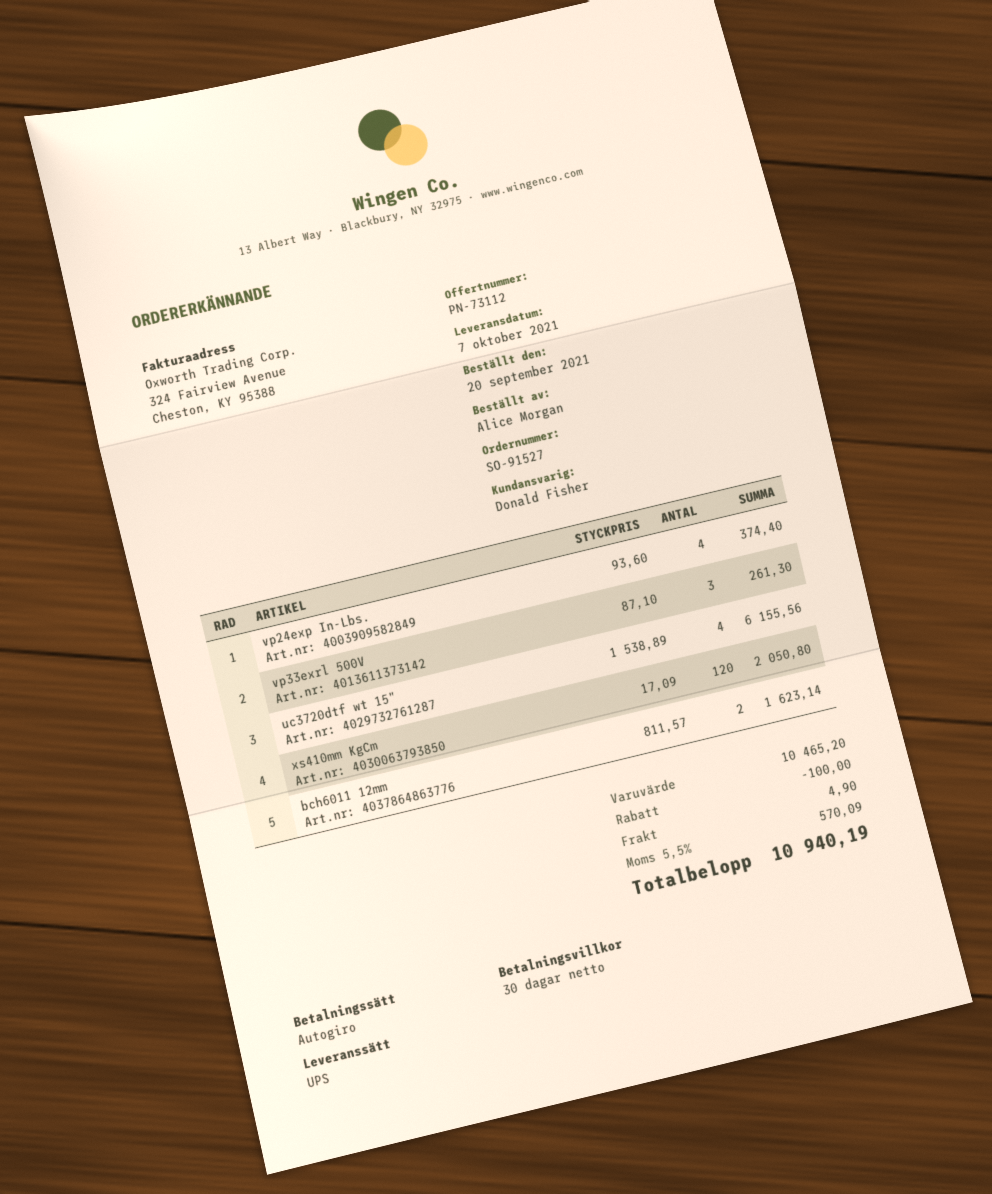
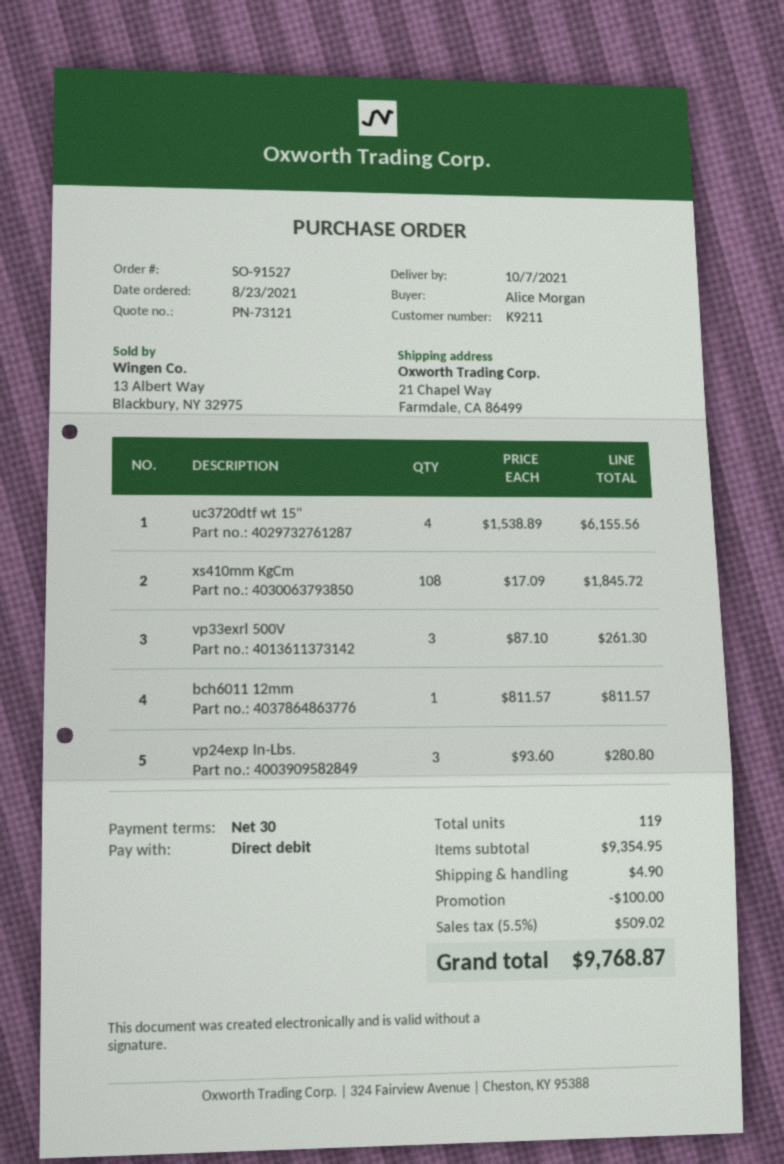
quote number: PN-73112 -> PN-73121
order date: 2021-09-20 -> 2021-08-23
vp24exp In-Lbs.: 4 x 93.60 = 374.40 -> 3 x 93.60 = 280.80
xs410mm KgCm: 120 x 17.09 = 2050.80 -> 108 x 17.09 = 1845.72
bch6011 12mm: 2 x 811.57 = 1623.14 -> 1 x 811.57 = 811.57
subtotal: 10465.20 -> 9354.95
tax: 5.5% = 570.09 -> 5.5% = 509.02
total: 10940.19 -> 9768.87

